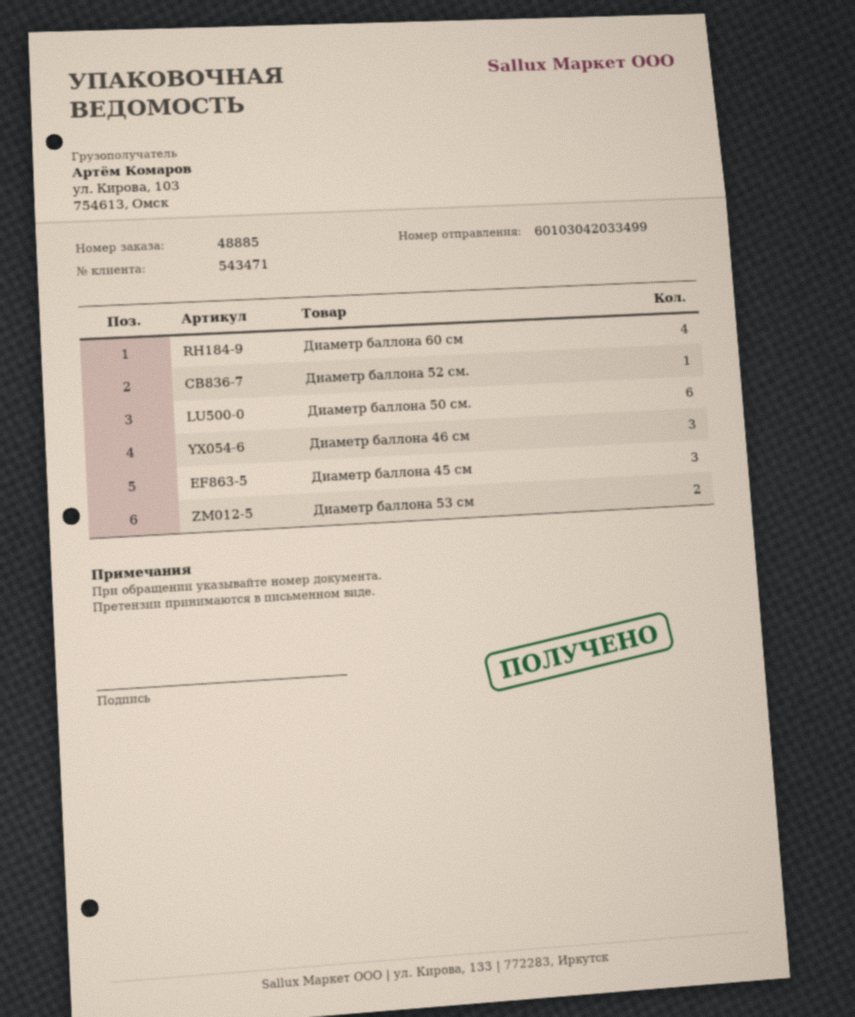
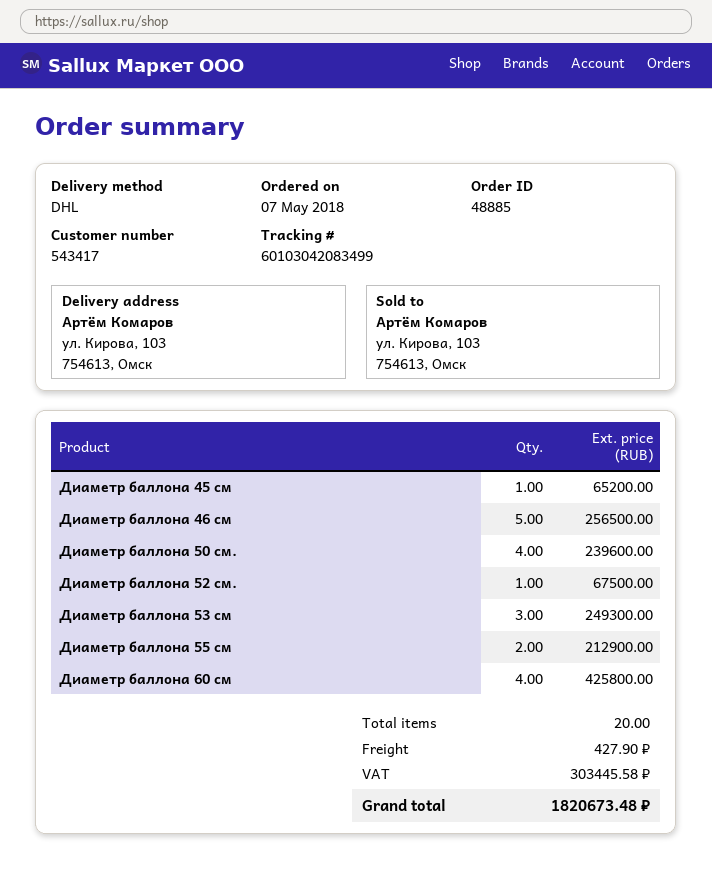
customer number: 543471 -> 543417
tracking number: 60103042033499 -> 60103042083499
Диаметр баллона 50 см.: 6 -> 4
Диаметр баллона 46 см: 3 -> 5
Диаметр баллона 45 см: 3 -> 1
Диаметр баллона 53 см: 2 -> 3
Диаметр баллона 55 см: none -> 2

